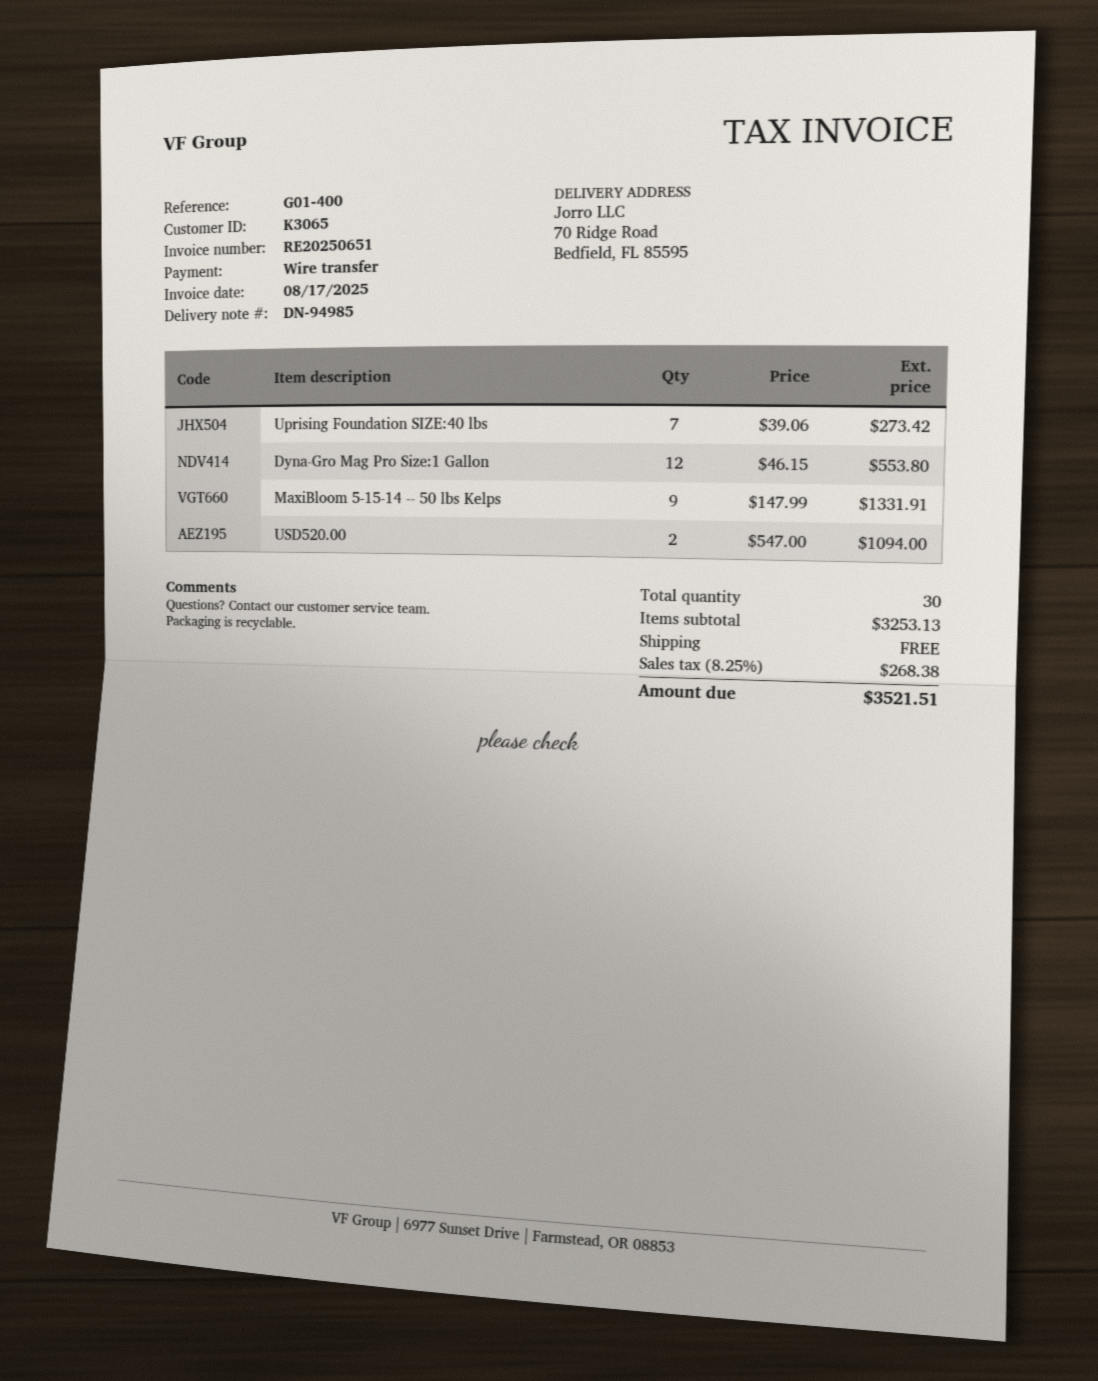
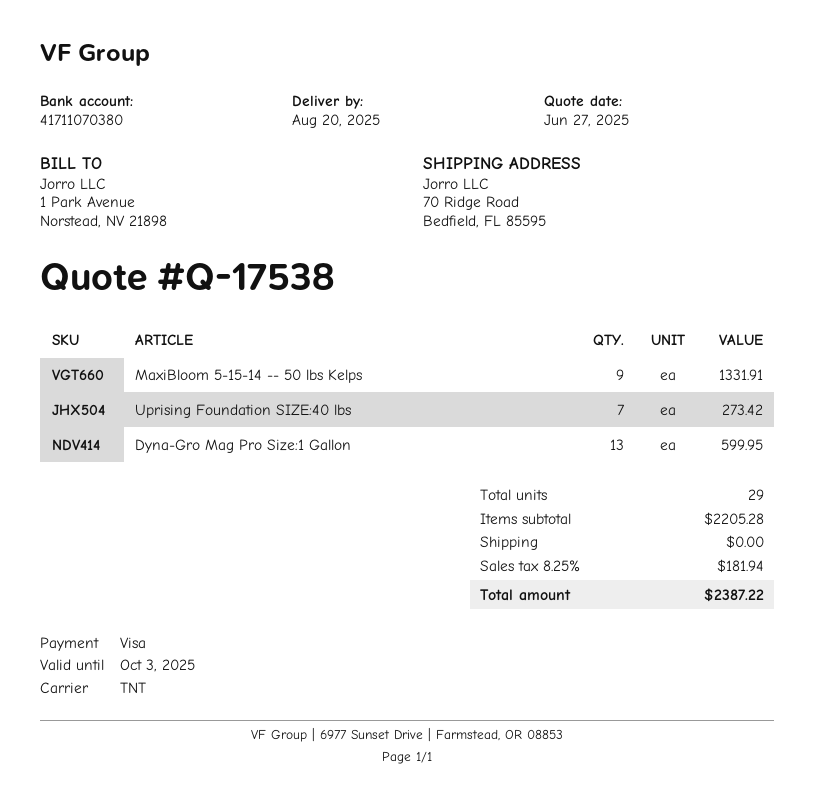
payment method: bank transfer -> Visa
Dyna-Gro Mag Pro Size:1 Gallon: 12 for 553.80 -> 13 for 599.95
USD520.00: 2 for 1094.00 -> none
total quantity: 30 -> 29
subtotal: 3253.13 -> 2205.28
tax: 8.25% = 268.38 -> 8.25% = 181.94
total: 3521.51 -> 2387.22

